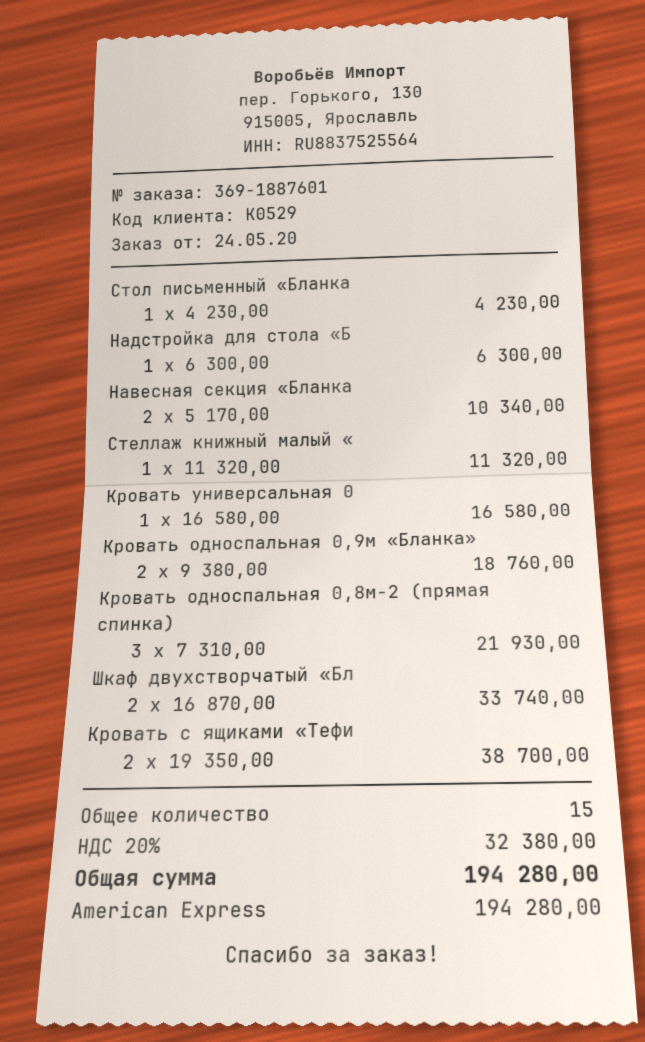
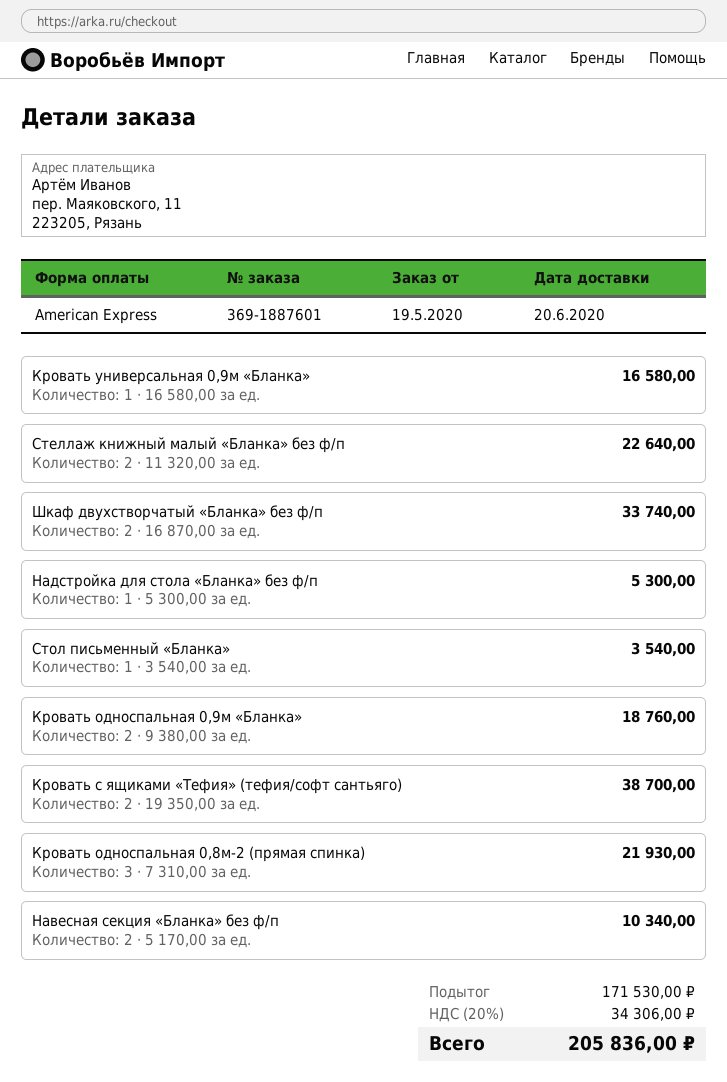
order date: 2020-05-24 -> 2020-05-19
Стол письменный «Бланка: 1 x 4230.00 = 4230.00 -> 1 x 3540.00 = 3540.00
Надстройка для стола «Б: 1 x 6300.00 = 6300.00 -> 1 x 5300.00 = 5300.00
Стеллаж книжный малый «: 1 x 11320.00 = 11320.00 -> 2 x 11320.00 = 22640.00
tax: 20% = 32380.00 -> 20% = 34306.00
total: 194280.00 -> 205836.00

